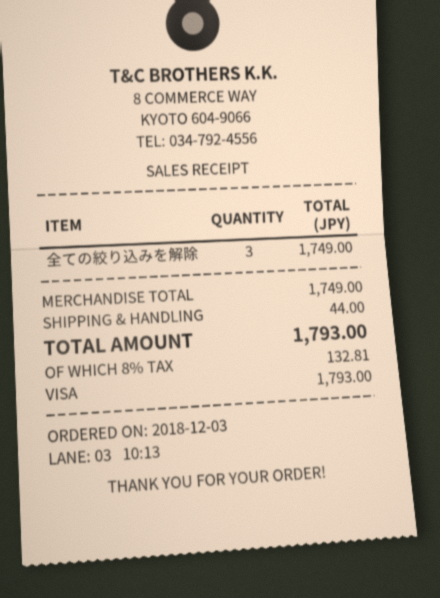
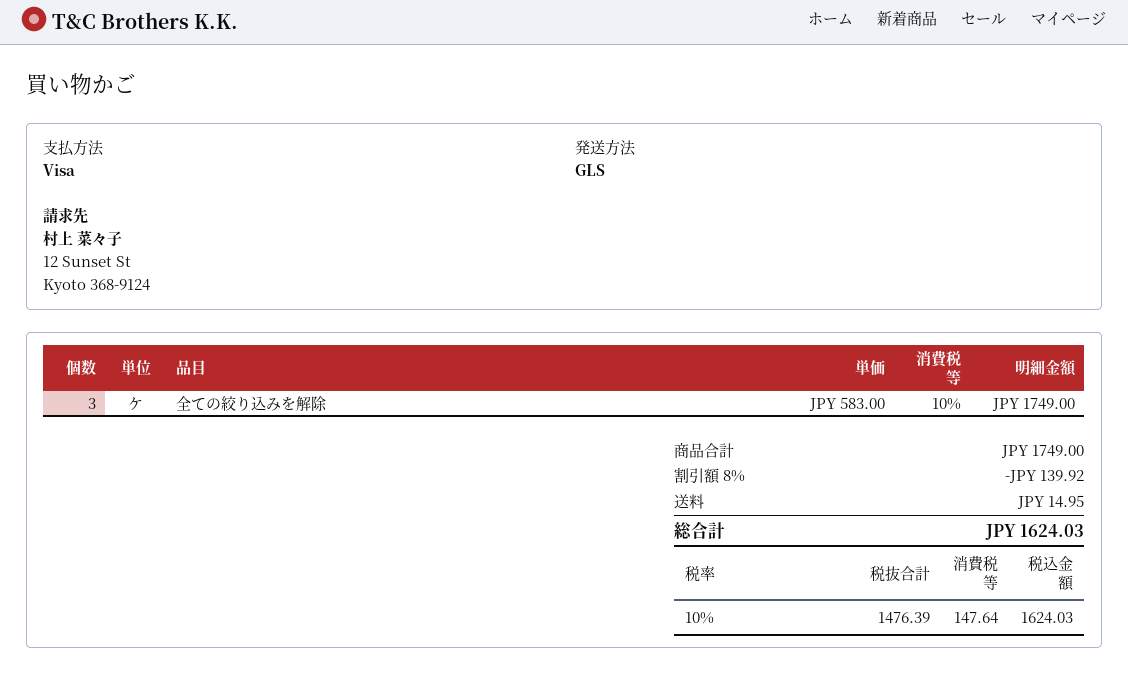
discount: none -> 8% = 139.92
shipping: 44.00 -> 14.95
tax: 8% = 132.81 -> 10% = 147.64
total: 1793.00 -> 1624.03

